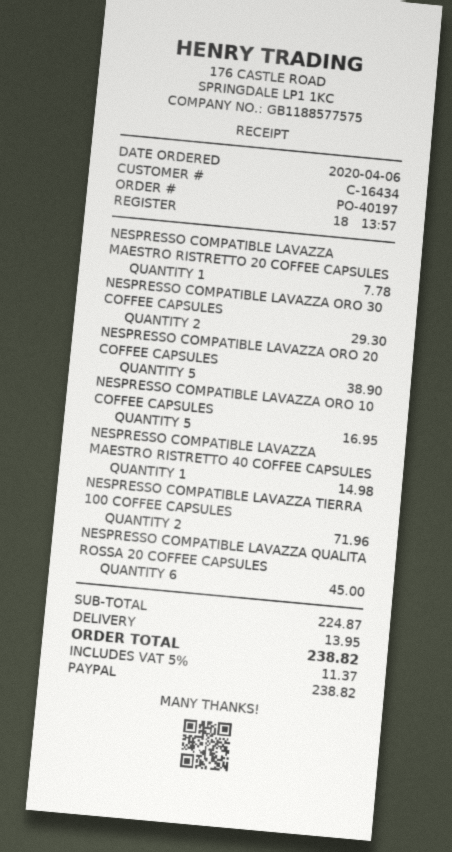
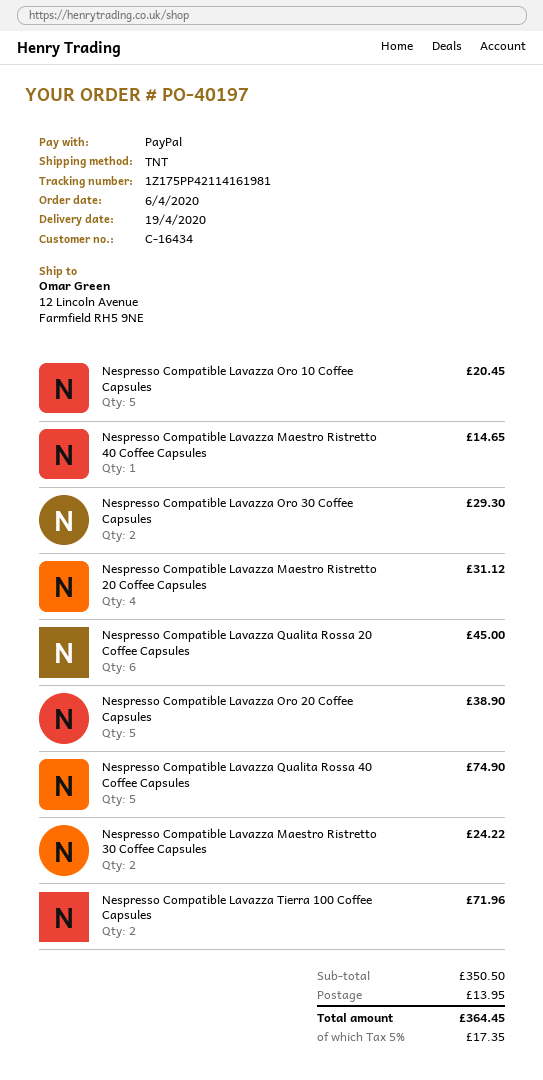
NESPRESSO COMPATIBLE LAVAZZA MAESTRO RISTRETTO 20 COFFEE CAPSULES: 1 for 7.78 -> 4 for 31.12
NESPRESSO COMPATIBLE LAVAZZA ORO 10 COFFEE CAPSULES: 5 for 16.95 -> 5 for 20.45
NESPRESSO COMPATIBLE LAVAZZA MAESTRO RISTRETTO 40 COFFEE CAPSULES: 1 for 14.98 -> 1 for 14.65
Nespresso Compatible Lavazza Qualita Rossa 40 Coffee Capsules: none -> 5 for 74.90
Nespresso Compatible Lavazza Maestro Ristretto 30 Coffee Capsules: none -> 2 for 24.22
subtotal: 224.87 -> 350.50
tax: 5% = 11.37 -> 5% = 17.35
total: 238.82 -> 364.45

